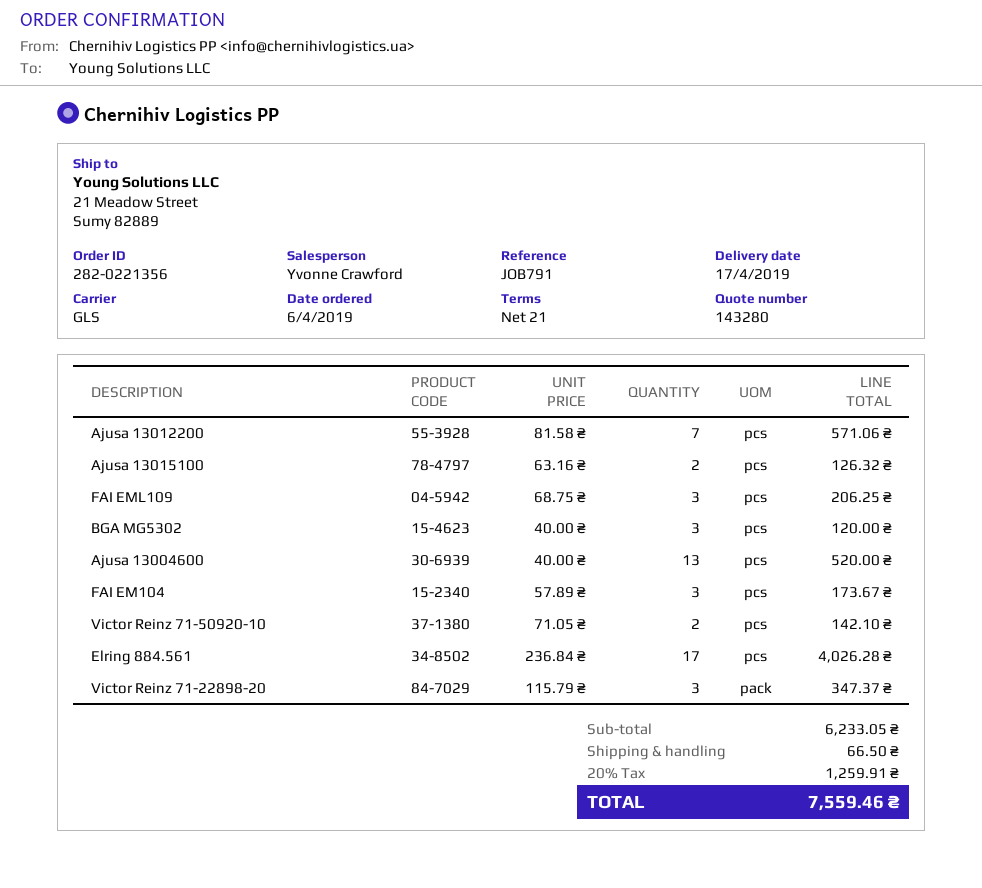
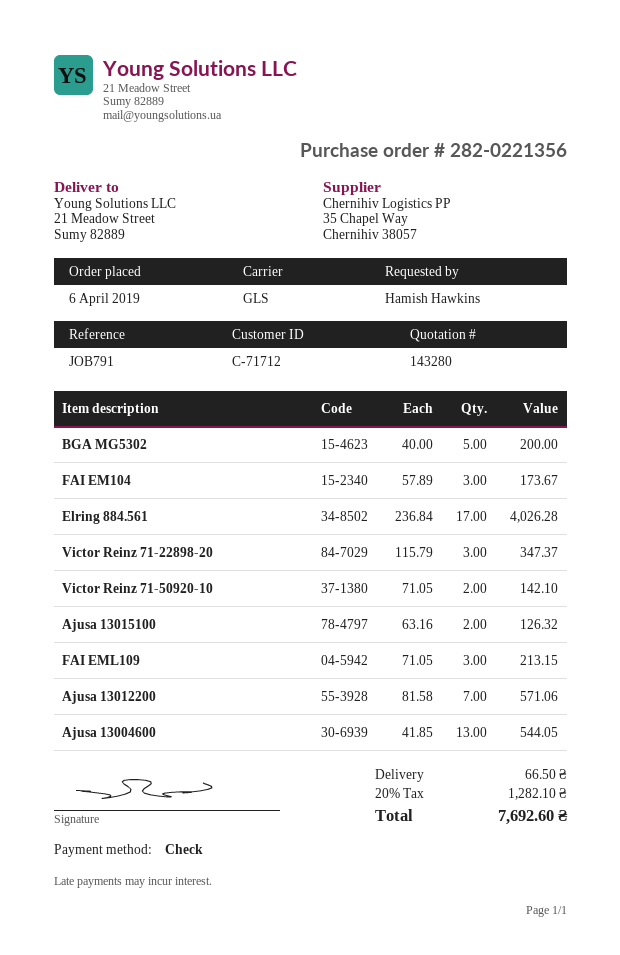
FAI EML109: 3 x 68.75 = 206.25 -> 3 x 71.05 = 213.15
BGA MG5302: 3 x 40.00 = 120.00 -> 5 x 40.00 = 200.00
Ajusa 13004600: 13 x 40.00 = 520.00 -> 13 x 41.85 = 544.05
tax: 20% = 1259.91 -> 20% = 1282.10
total: 7559.46 -> 7692.60

